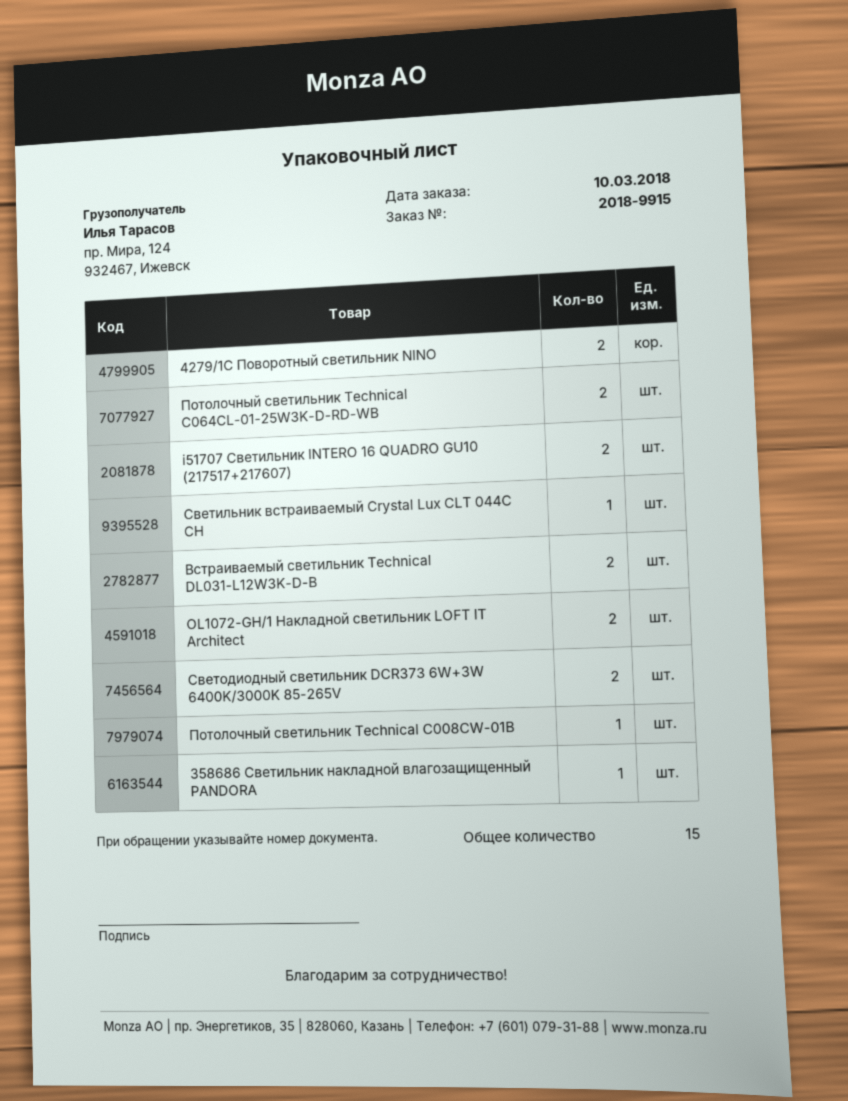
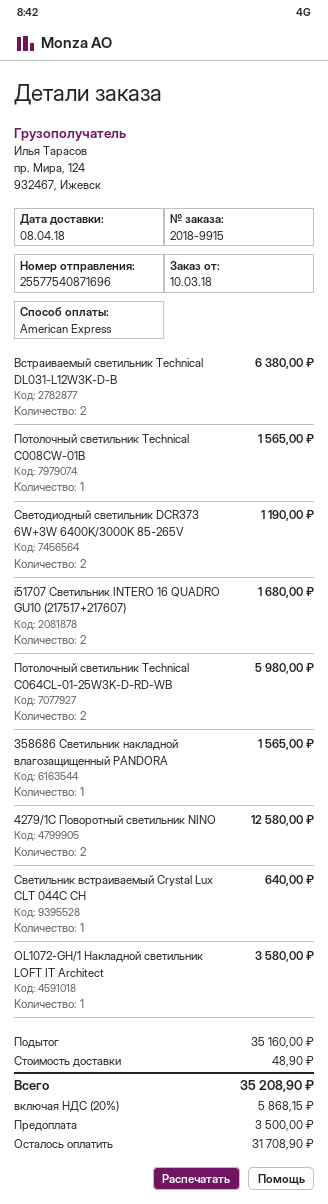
OL1072-GH/1 Накладной светильник LOFT IT Architect: 2 -> 1

